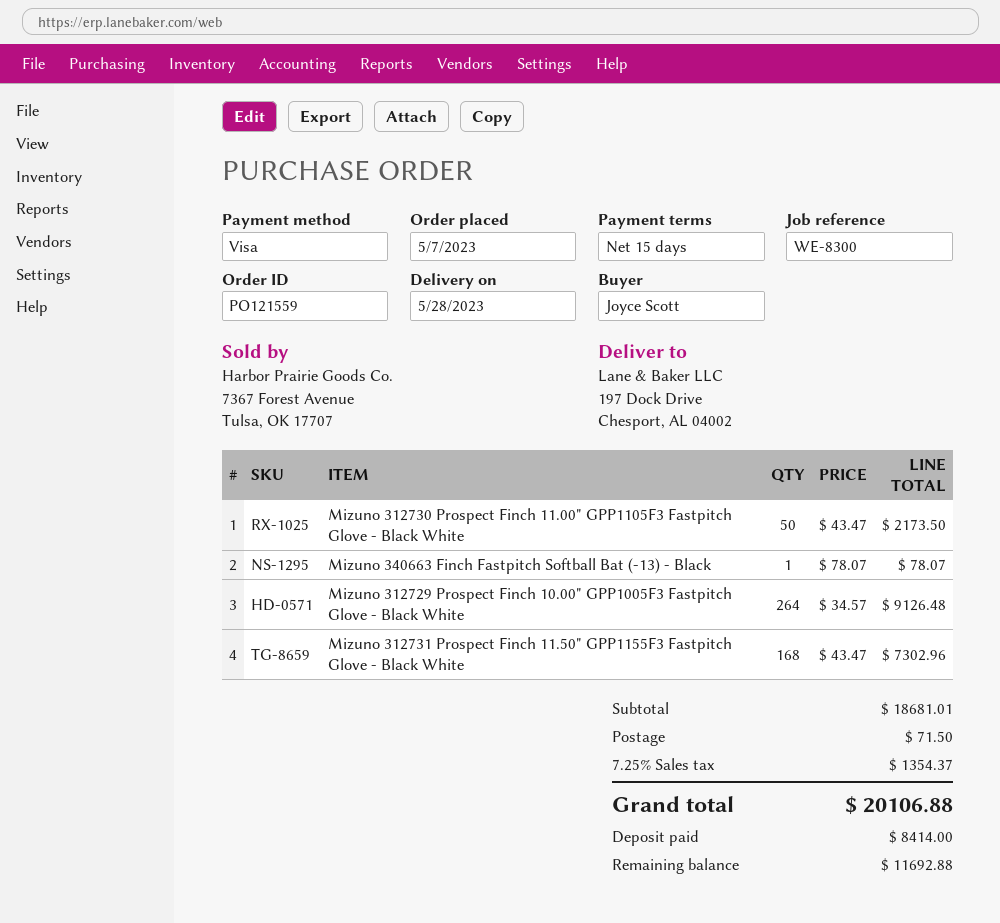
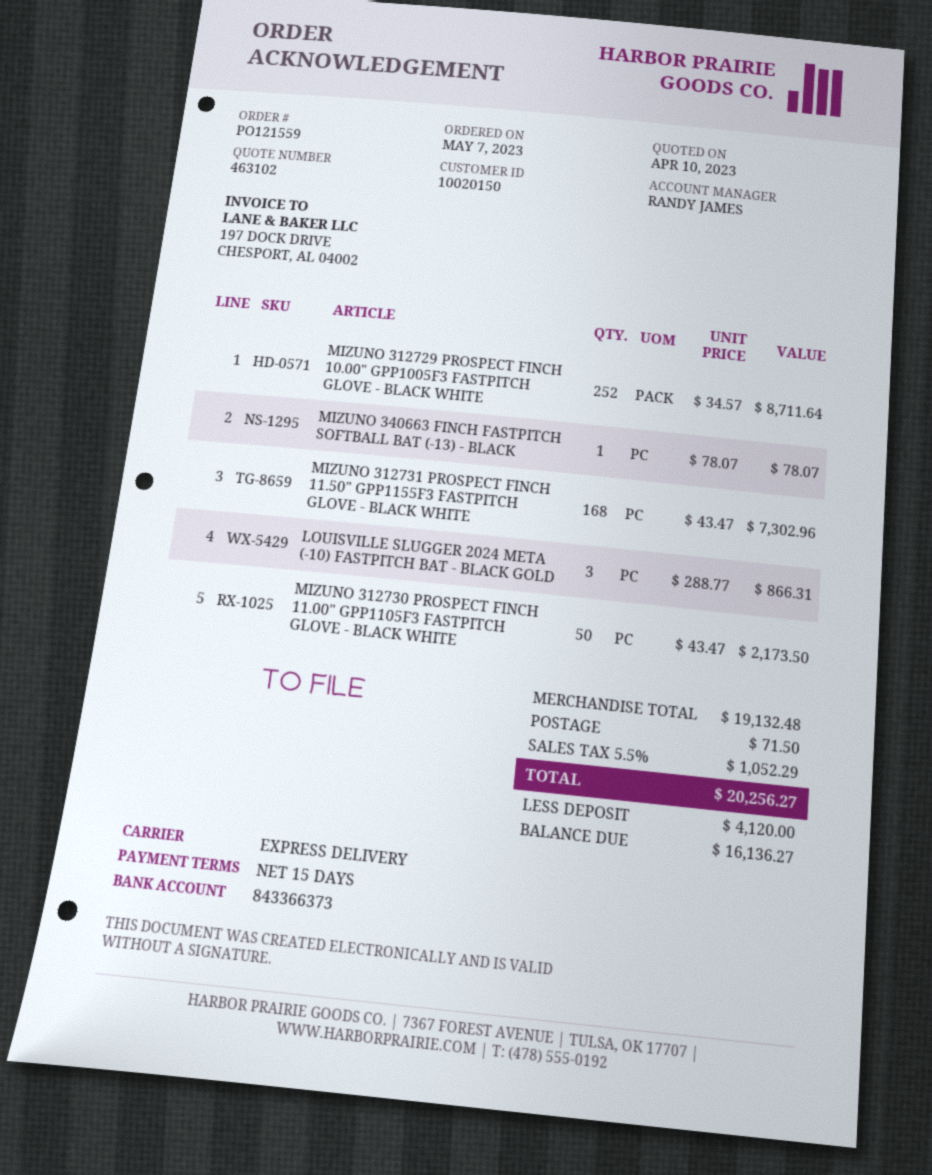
Mizuno 312729 Prospect Finch 10.00" GPP1005F3 Fastpitch Glove - Black White: 264 x 34.57 = 9126.48 -> 252 x 34.57 = 8711.64
LOUISVILLE SLUGGER 2024 META (-10) FASTPITCH BAT - BLACK GOLD: none -> 3 x 288.77 = 866.31
subtotal: 18681.01 -> 19132.48
tax: 7.25% = 1354.37 -> 5.5% = 1052.29
total: 20106.88 -> 20256.27
deposit: 8414.00 -> 4120.00
balance: 11692.88 -> 16136.27

